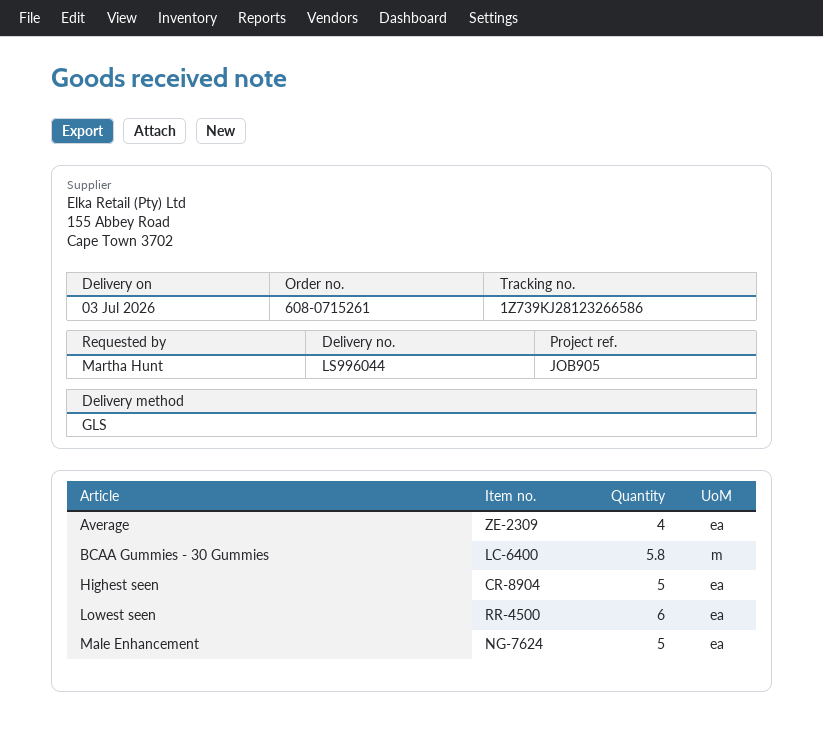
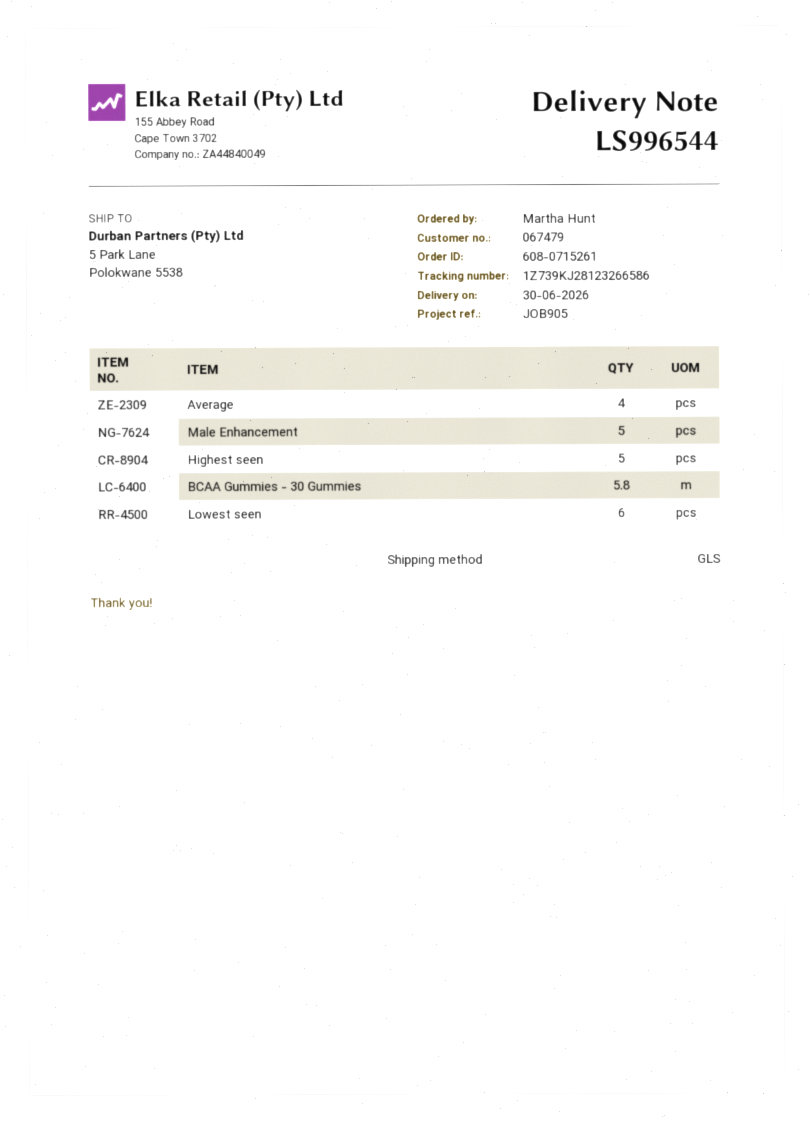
delivery note number: LS996044 -> LS996544
delivery date: 2026-07-03 -> 2026-06-30

